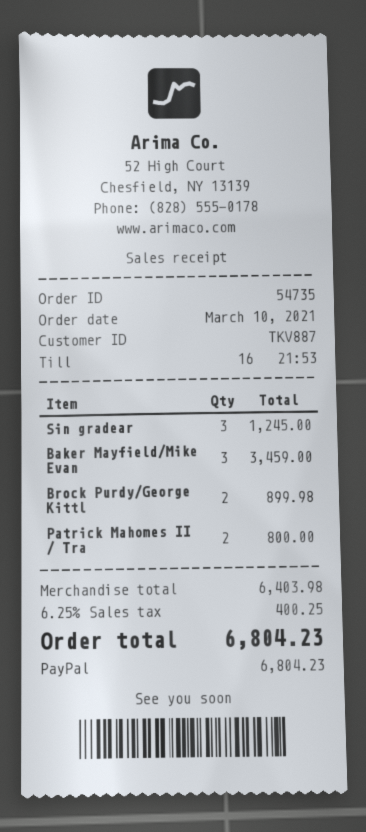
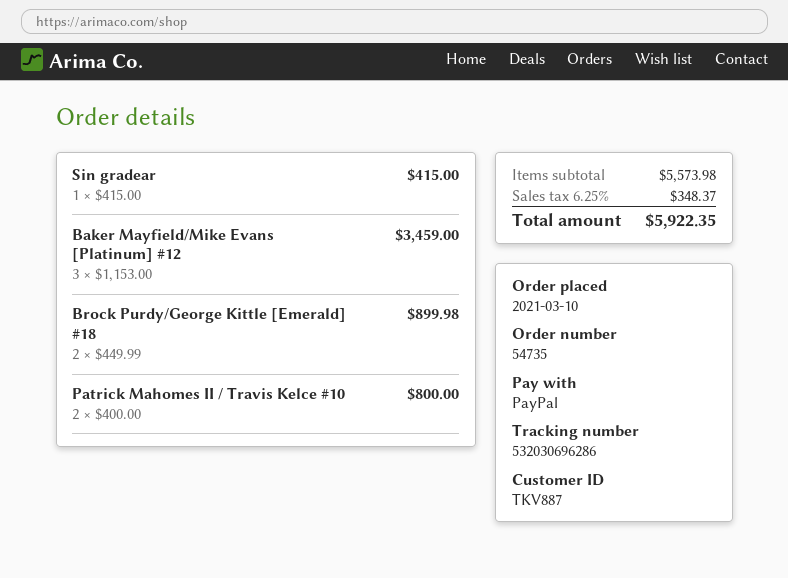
Sin gradear: 3 for 1245.00 -> 1 for 415.00
subtotal: 6403.98 -> 5573.98
tax: 6.25% = 400.25 -> 6.25% = 348.37
total: 6804.23 -> 5922.35

